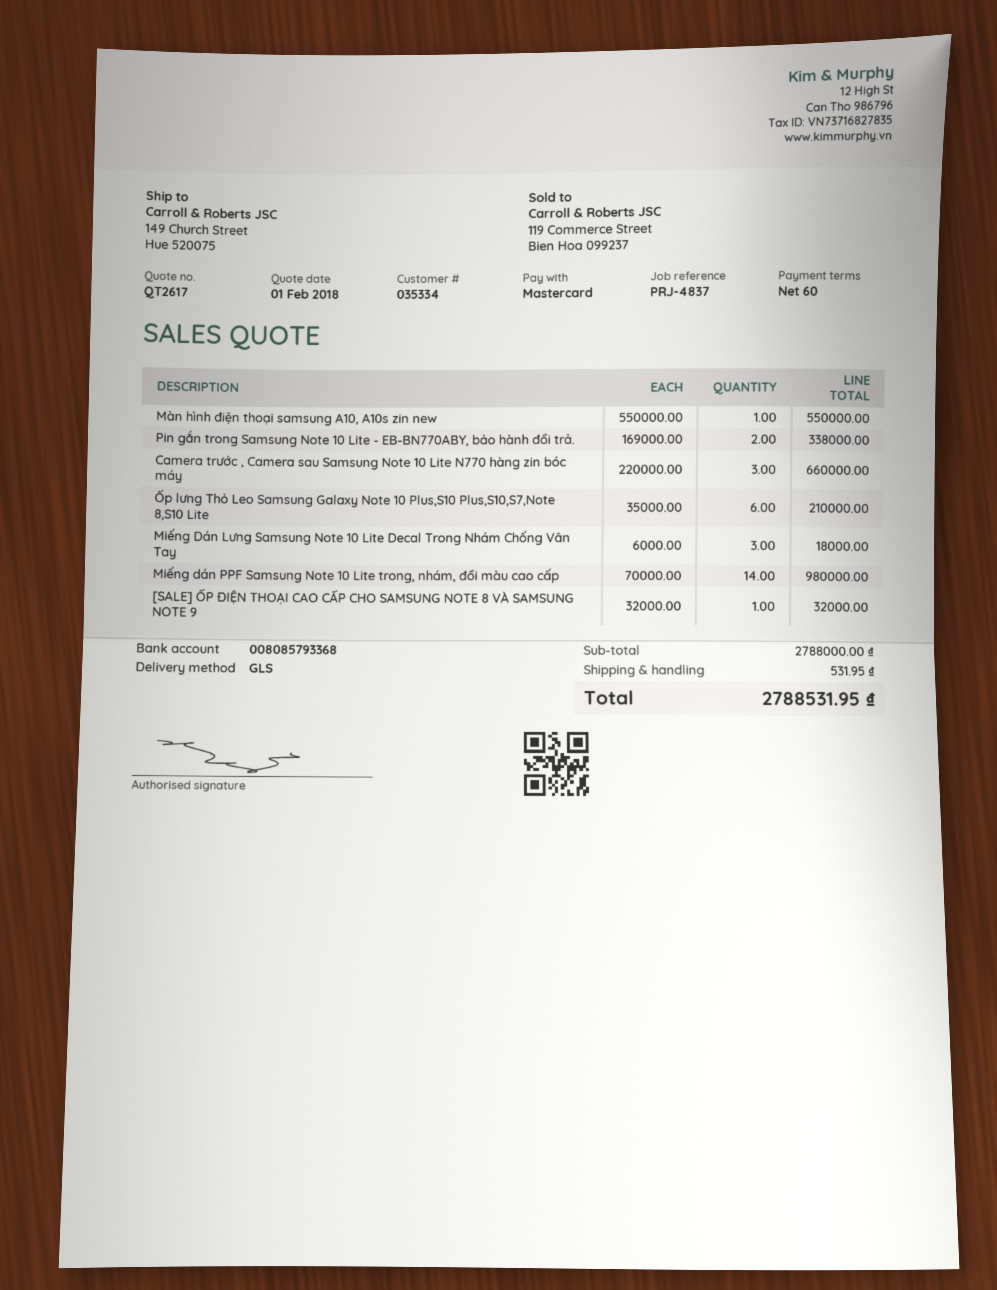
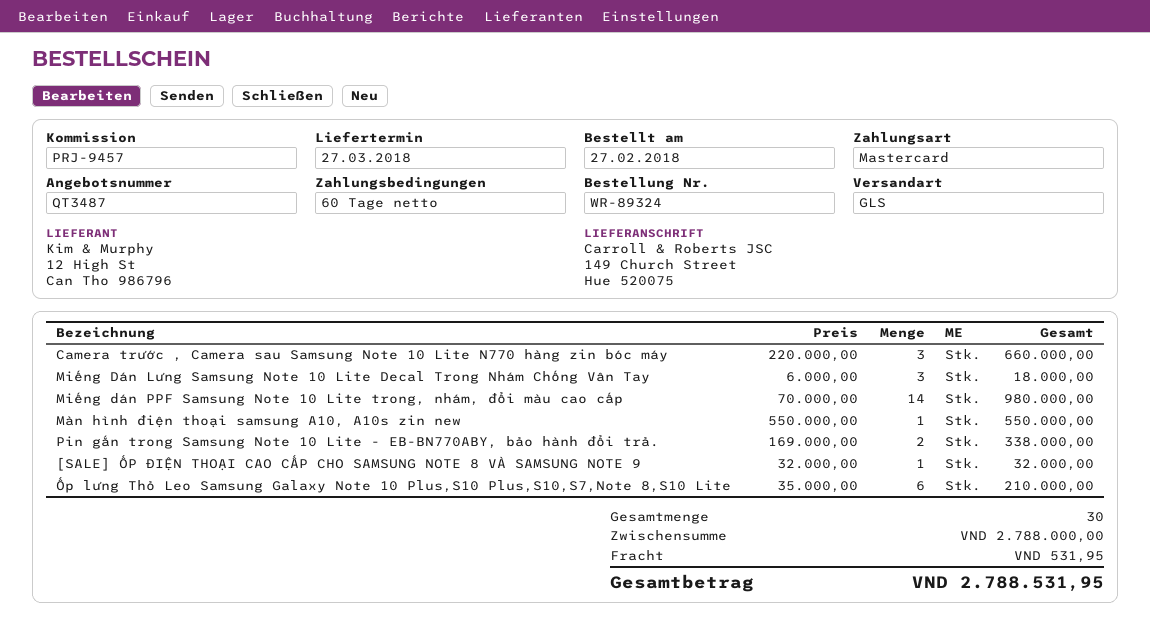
quote number: QT2617 -> QT3487
reference: PRJ-4837 -> PRJ-9457

